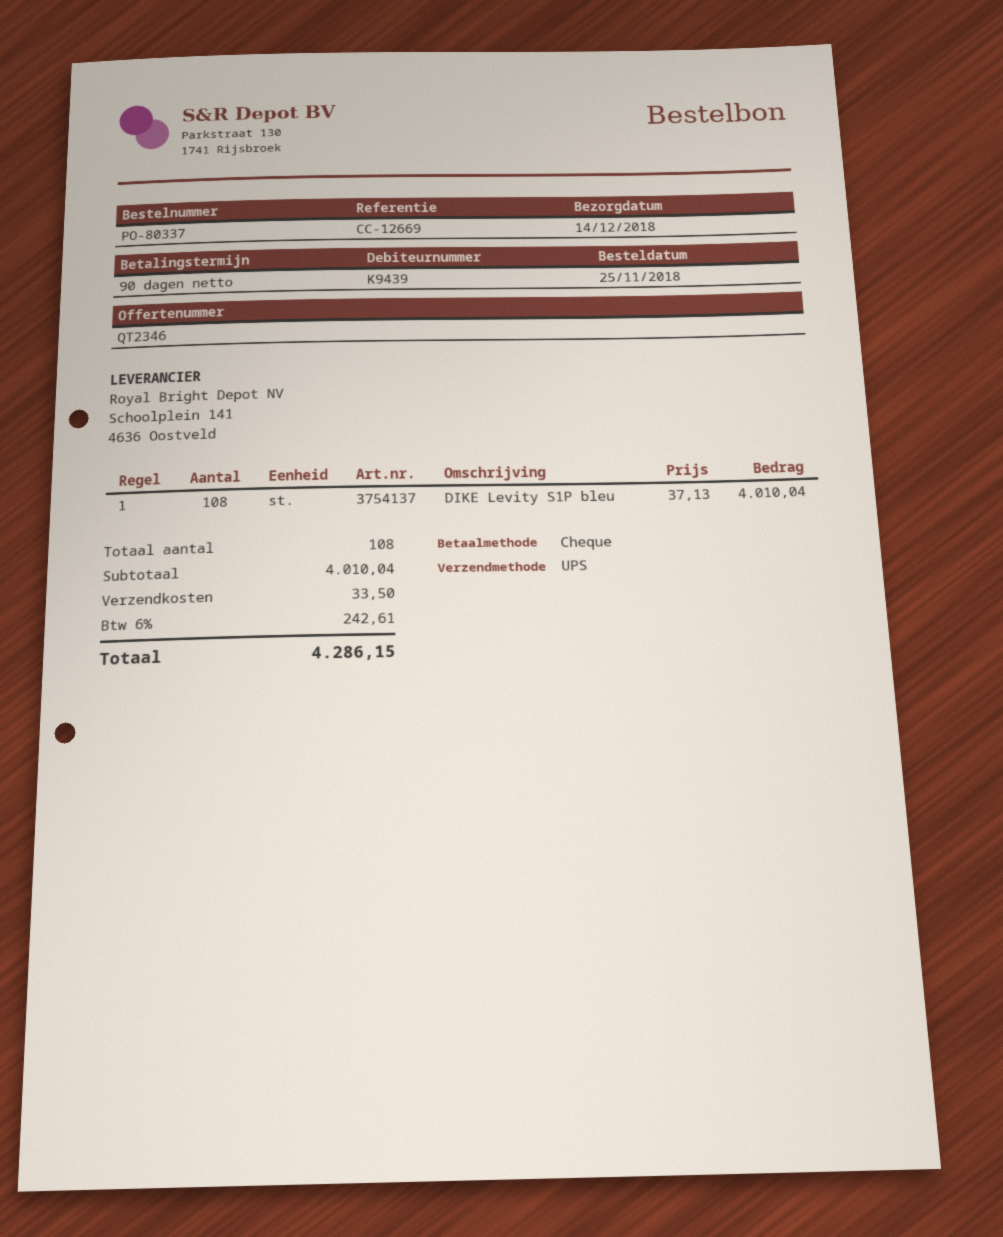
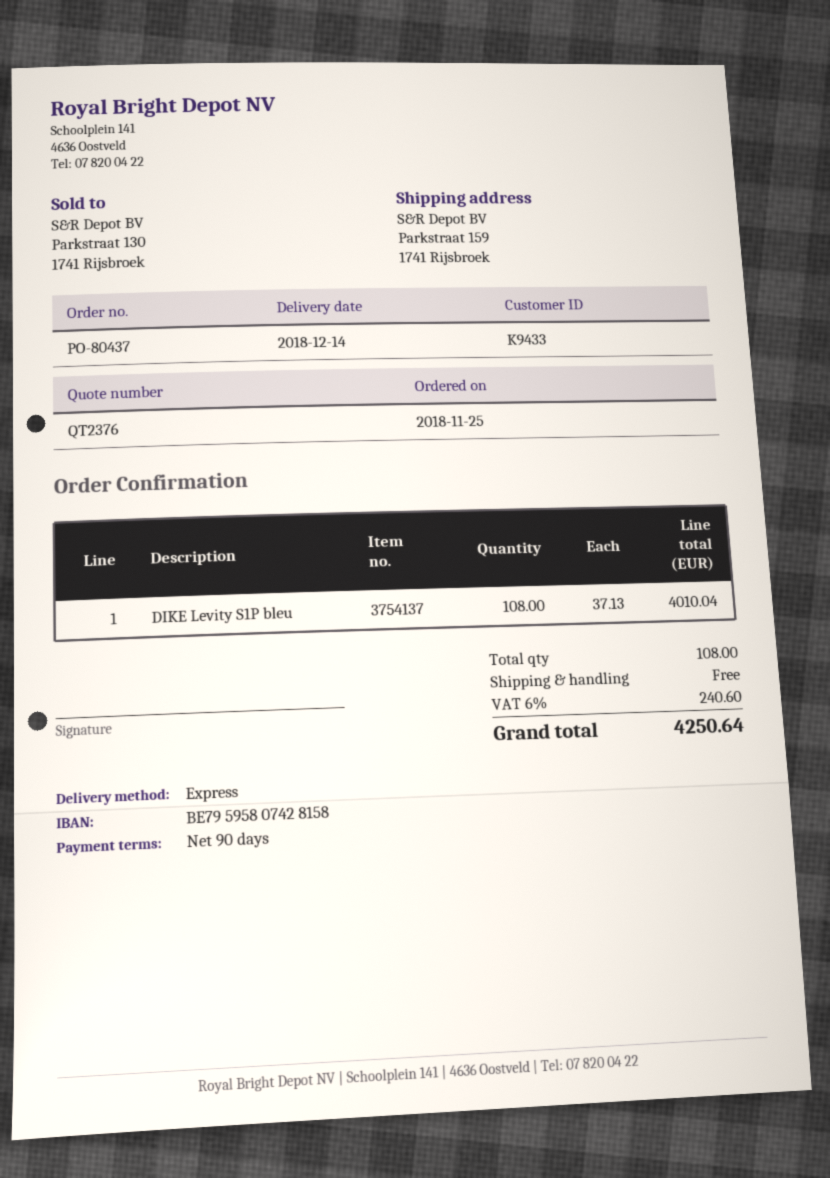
quote number: QT2346 -> QT2376
order number: PO-80337 -> PO-80437
customer number: K9439 -> K9433
shipping method: UPS -> express
shipping: 33.50 -> 0.00
tax: 6% = 242.61 -> 6% = 240.60
total: 4286.15 -> 4250.64

